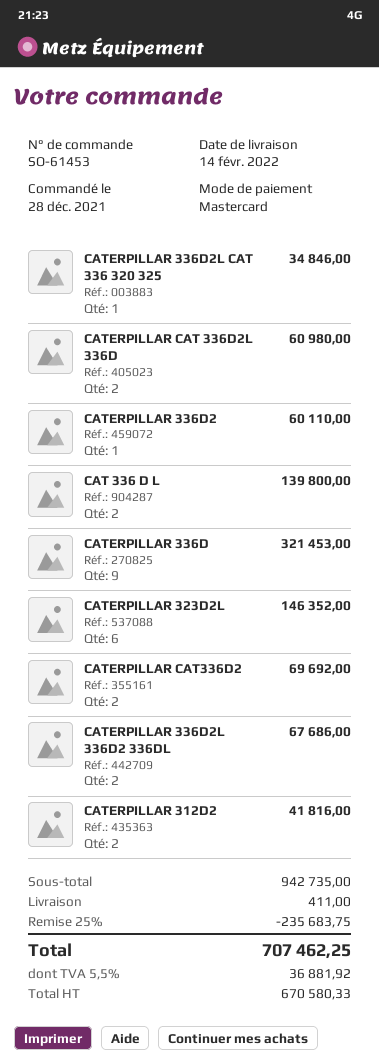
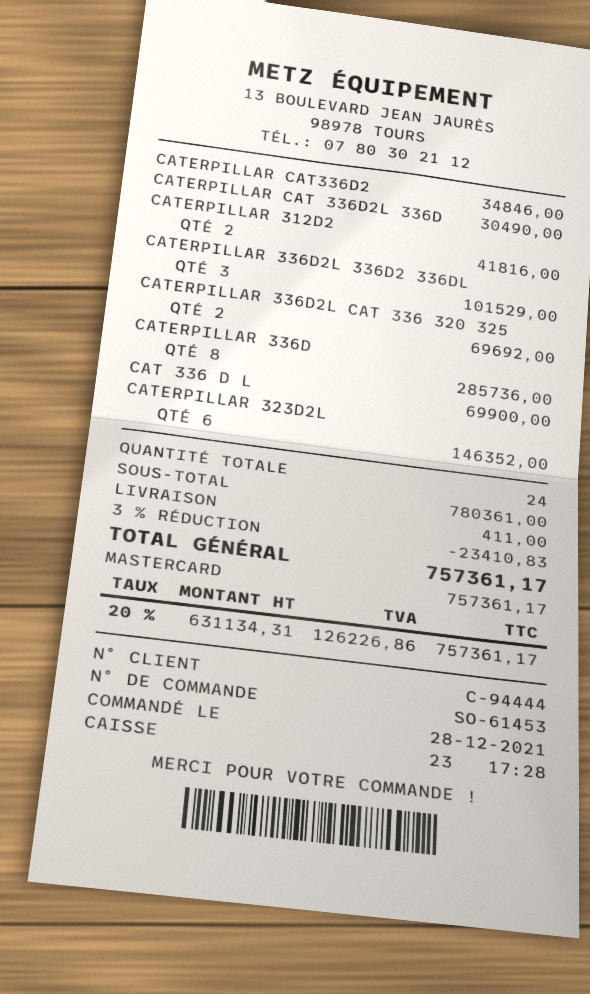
CATERPILLAR 336D2L CAT 336 320 325: 1 for 34846.00 -> 2 for 69692.00
CATERPILLAR CAT 336D2L 336D: 2 for 60980.00 -> 1 for 30490.00
CATERPILLAR 336D2: 1 for 60110.00 -> none
CAT 336 D L: 2 for 139800.00 -> 1 for 69900.00
CATERPILLAR 336D: 9 for 321453.00 -> 8 for 285736.00
CATERPILLAR CAT336D2: 2 for 69692.00 -> 1 for 34846.00
CATERPILLAR 336D2L 336D2 336DL: 2 for 67686.00 -> 3 for 101529.00
subtotal: 942735.00 -> 780361.00
discount: 25% = 235683.75 -> 3% = 23410.83
net: 670580.33 -> 631134.31
tax: 5.5% = 36881.92 -> 20% = 126226.86
total: 707462.25 -> 757361.17

